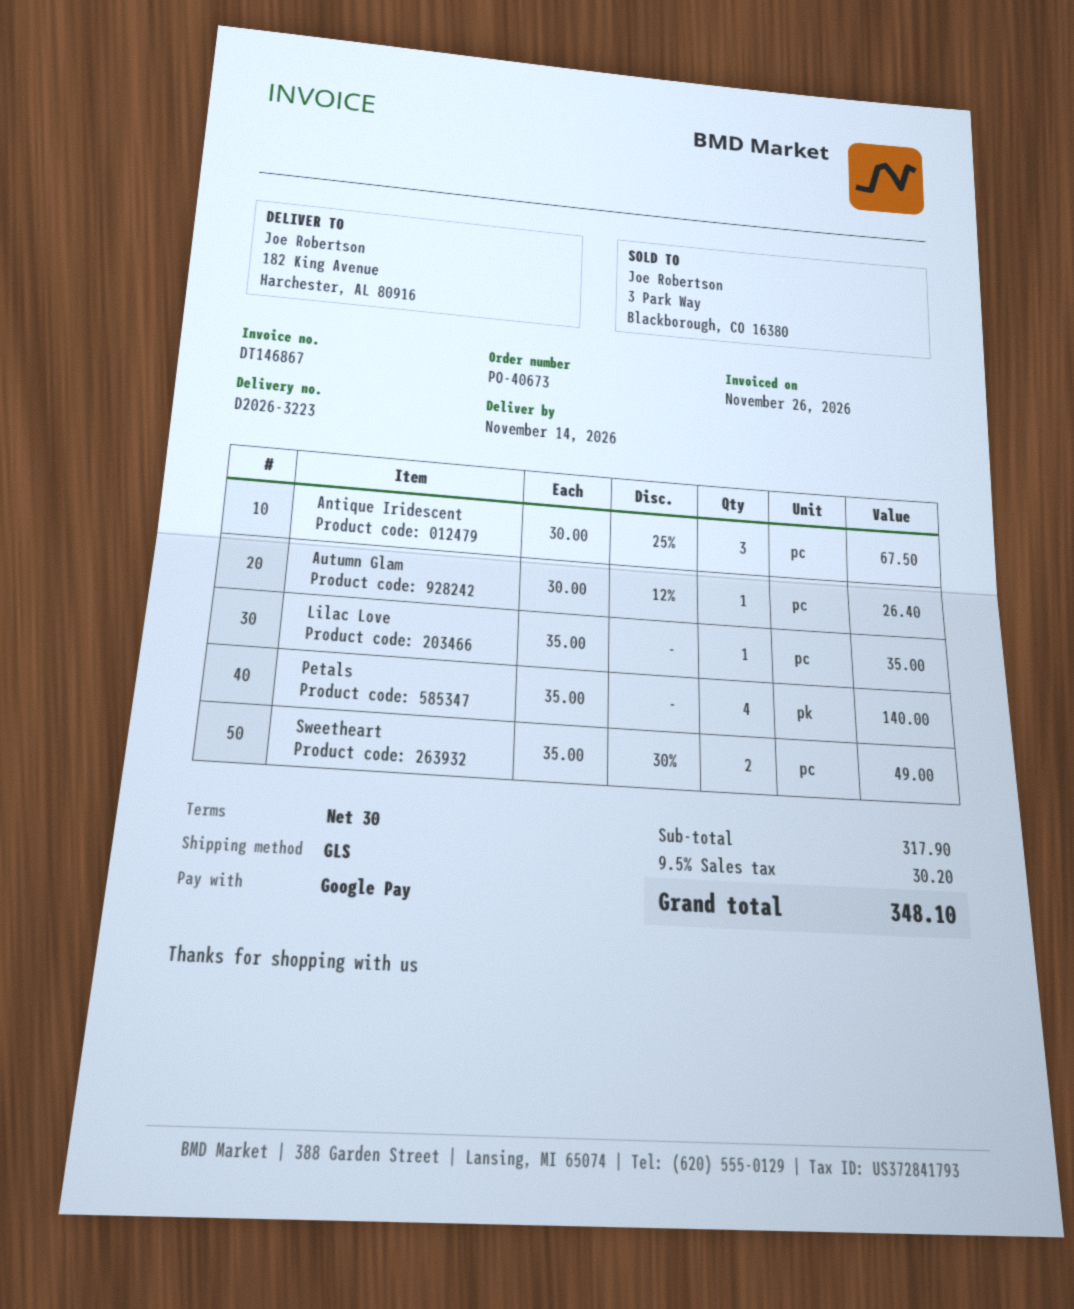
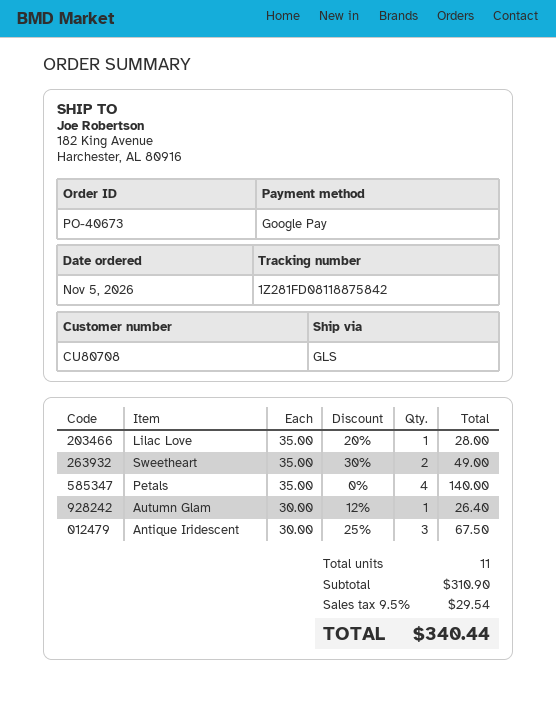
Lilac Love: 1 x 35.00 = 35.00 -> 1 x 35.00 - 20% = 28.00
subtotal: 317.90 -> 310.90
tax: 9.5% = 30.20 -> 9.5% = 29.54
total: 348.10 -> 340.44

